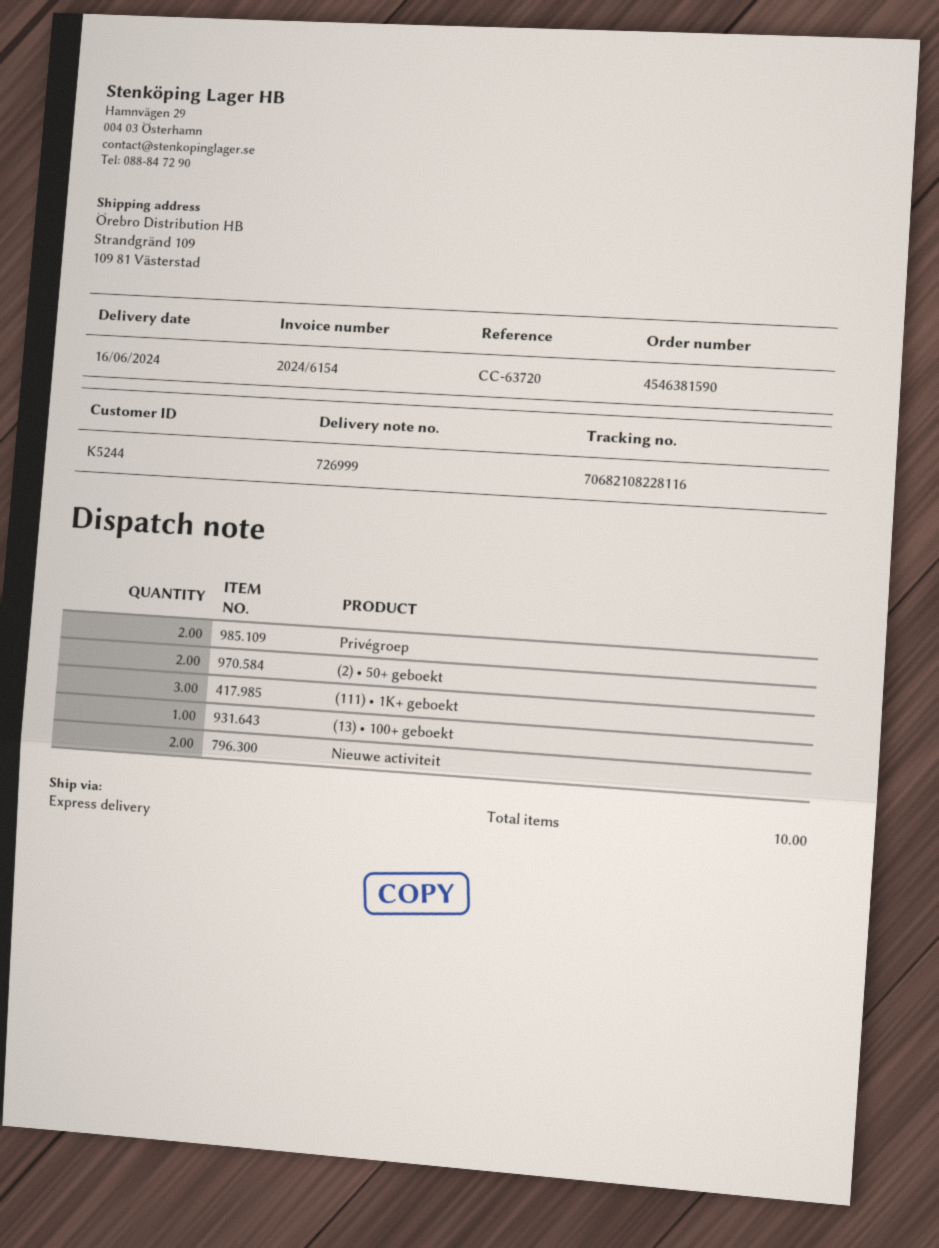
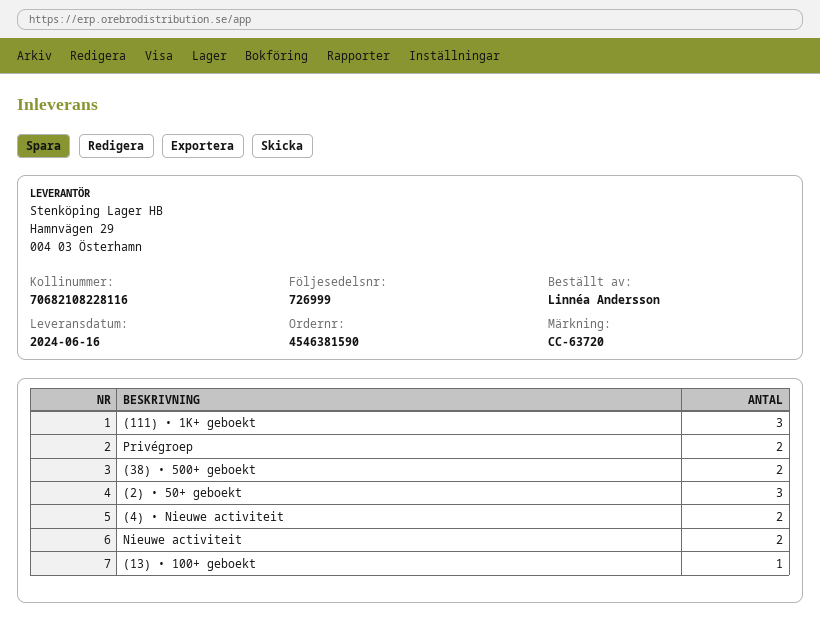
(2) • 50+ geboekt: 2 -> 3
(38) • 500+ geboekt: none -> 2
(4) • Nieuwe activiteit: none -> 2

